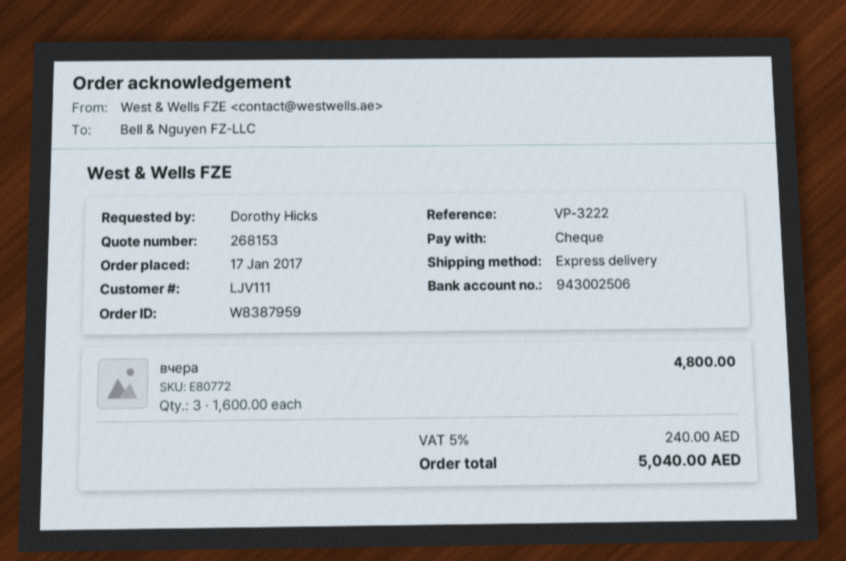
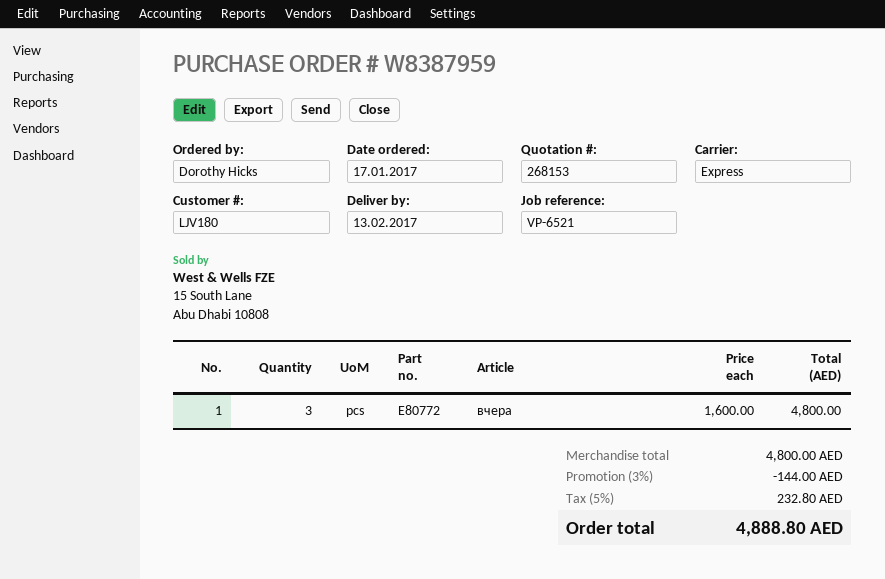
customer number: LJV111 -> LJV180
reference: VP-3222 -> VP-6521
discount: none -> 3% = 144.00
tax: 5% = 240.00 -> 5% = 232.80
total: 5040.00 -> 4888.80

